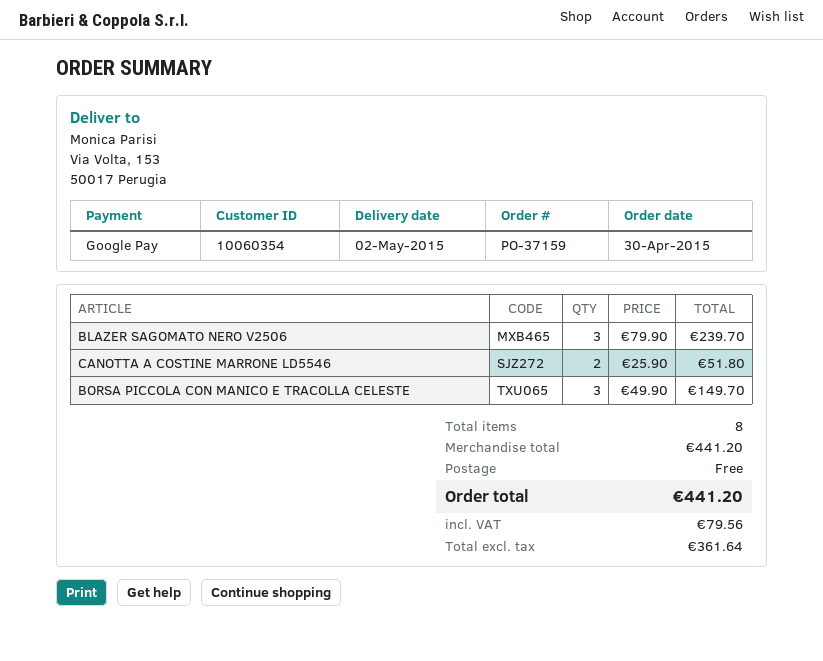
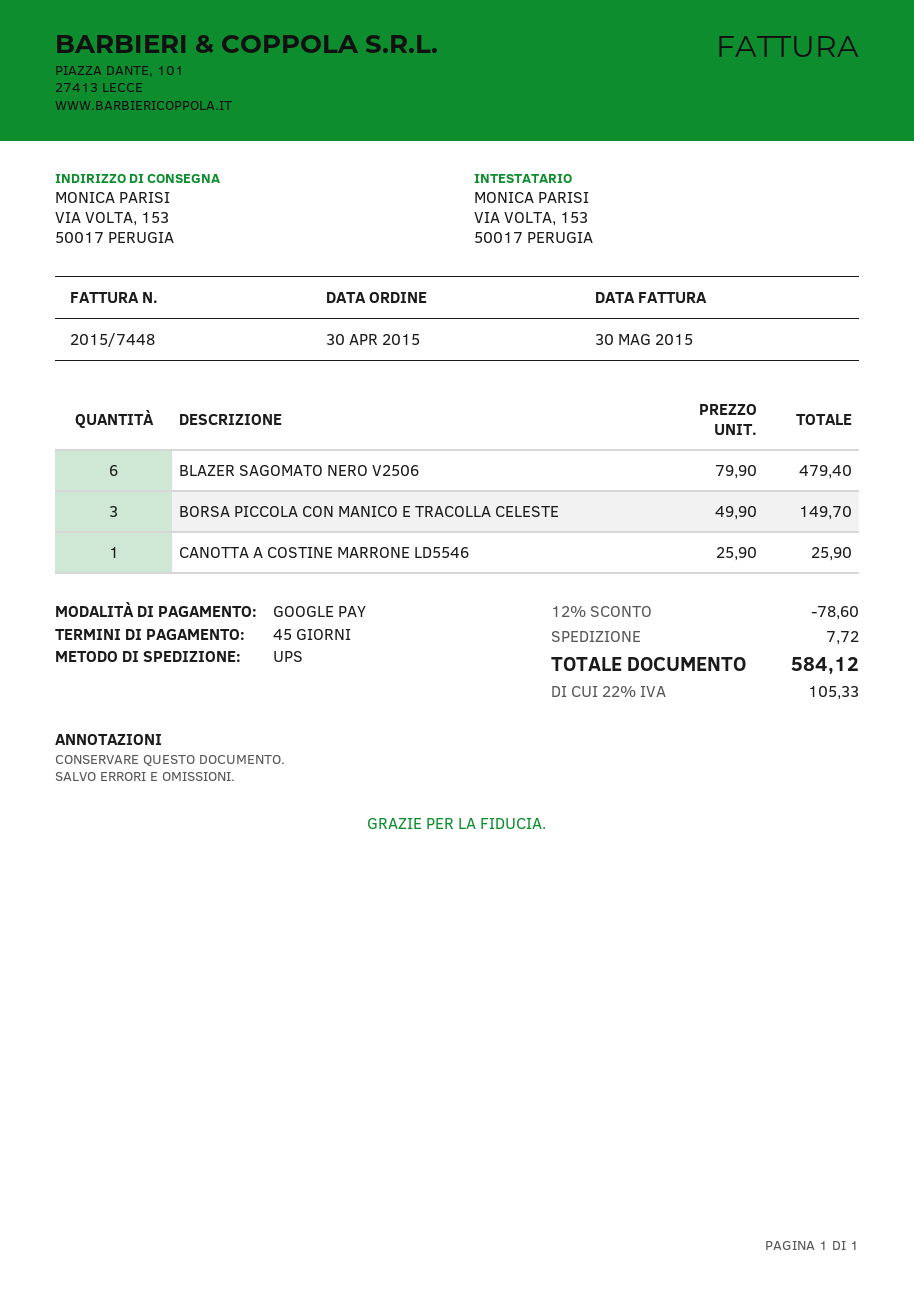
BLAZER SAGOMATO NERO V2506: 3 x 79.90 = 239.70 -> 6 x 79.90 = 479.40
CANOTTA A COSTINE MARRONE LD5546: 2 x 25.90 = 51.80 -> 1 x 25.90 = 25.90
discount: none -> 12% = 78.60
shipping: 0.00 -> 7.72
tax: 79.56 -> 105.33
total: 441.20 -> 584.12

